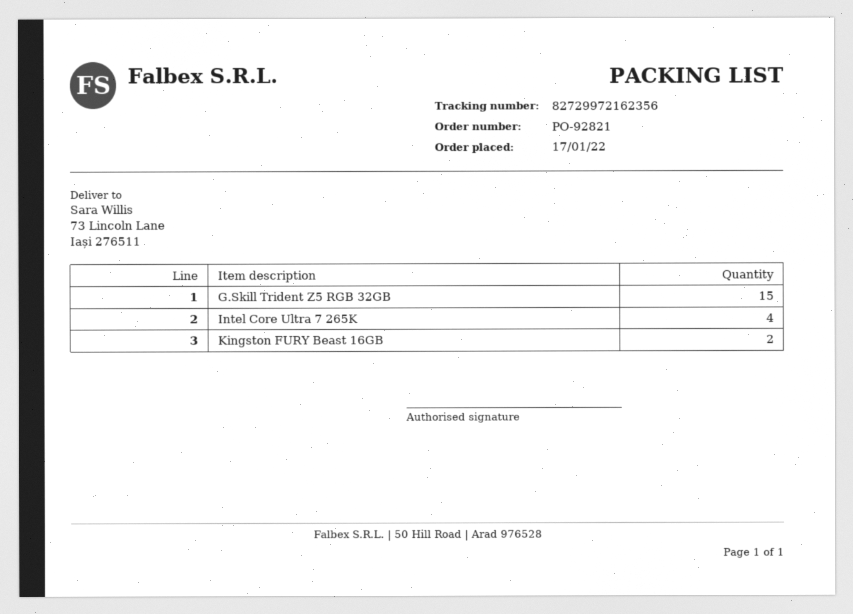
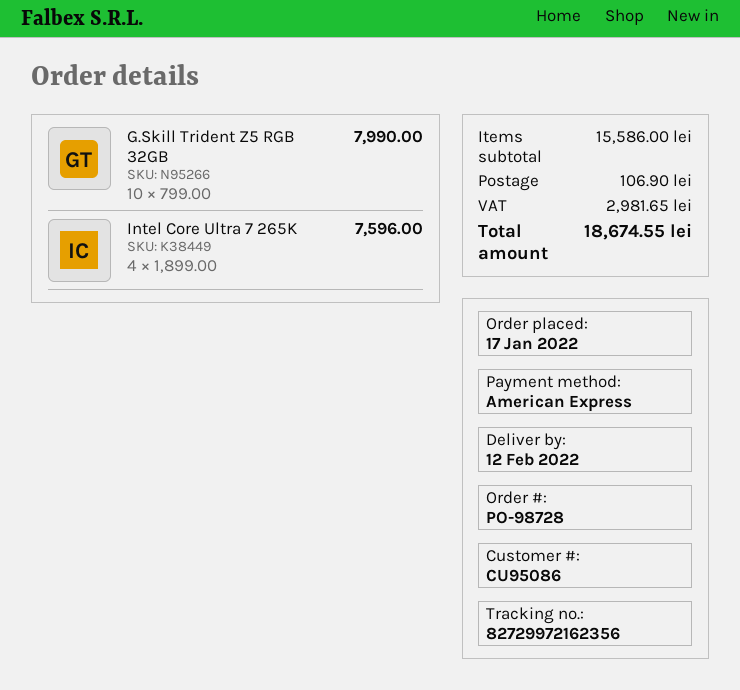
order number: PO-92821 -> PO-98728
G.Skill Trident Z5 RGB 32GB: 15 -> 10
Kingston FURY Beast 16GB: 2 -> none

